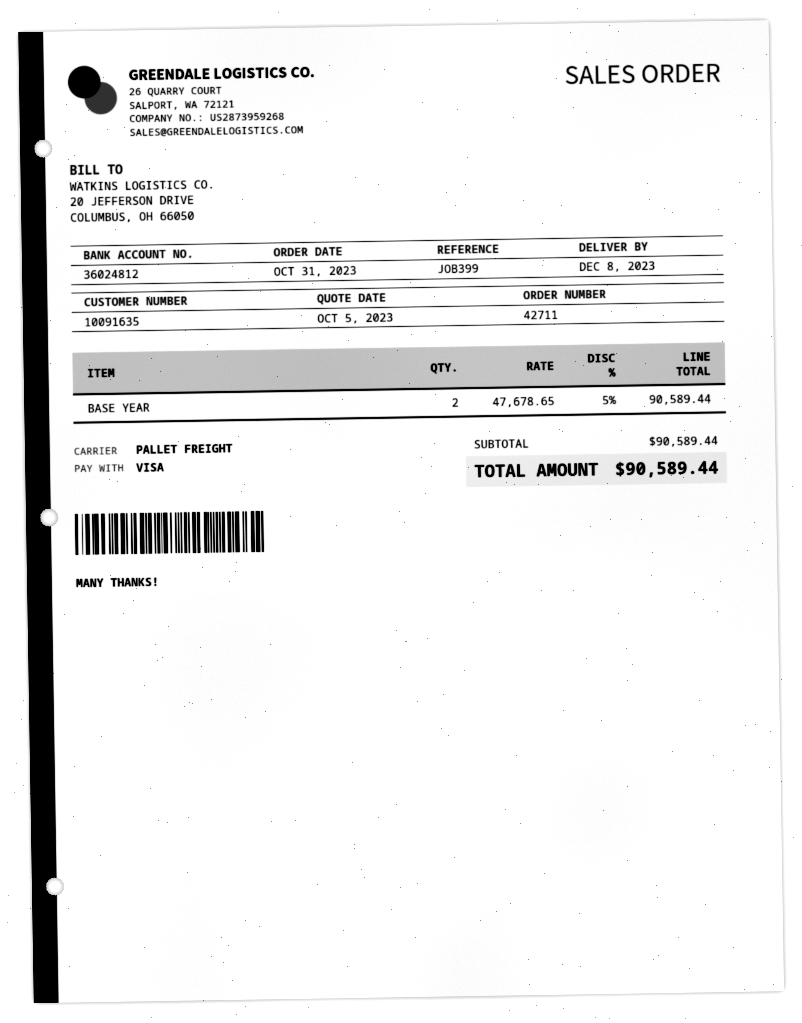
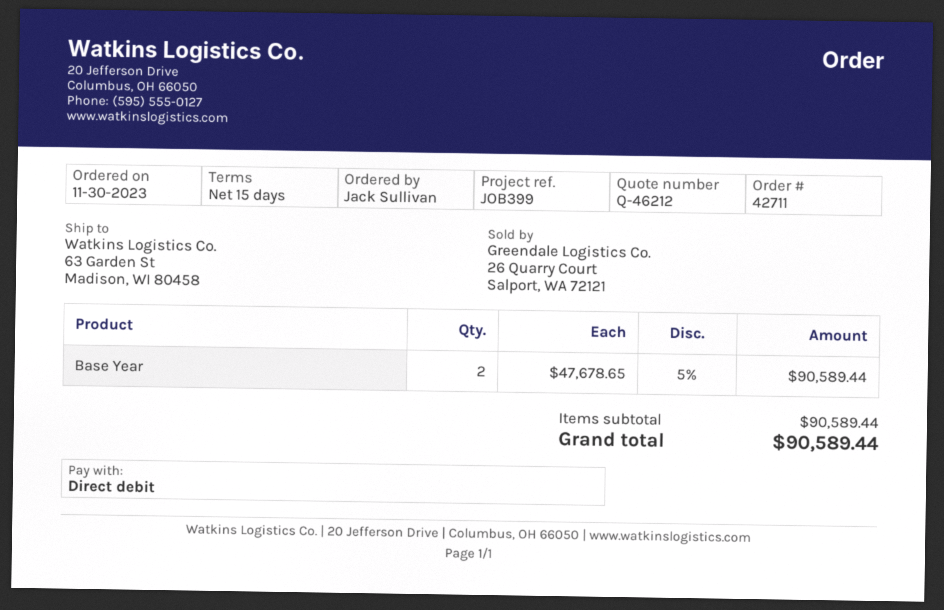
order date: 2023-10-31 -> 2023-11-30
payment method: Visa -> direct debit

